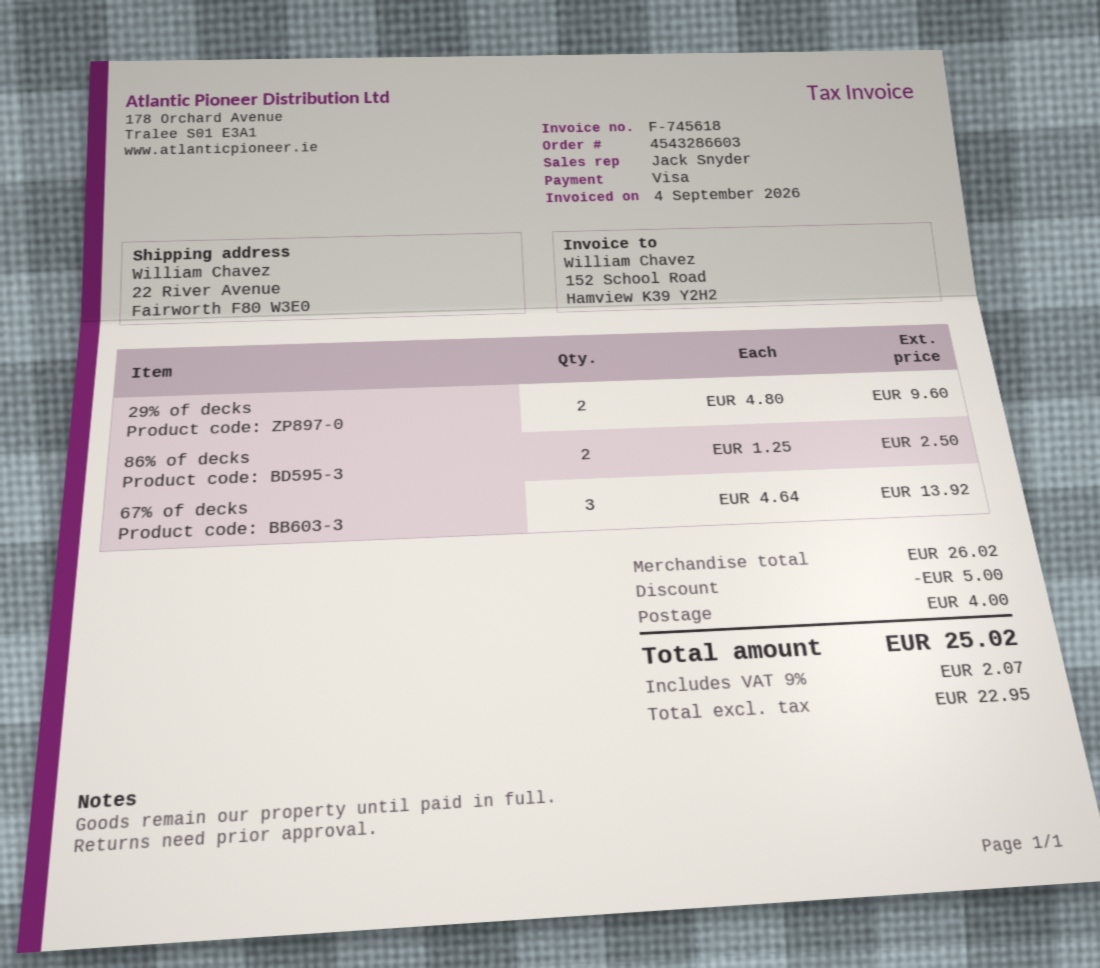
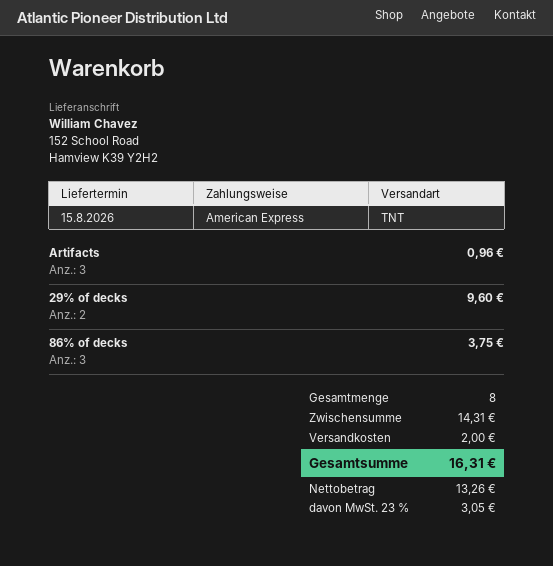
payment method: Visa -> American Express
ship to: 22 River Avenue, Fairworth F80 W3E0 -> 152 School Road, Hamview K39 Y2H2
86% of decks: 2 for 2.50 -> 3 for 3.75
67% of decks: 3 for 13.92 -> none
Artifacts: none -> 3 for 0.96
subtotal: 26.02 -> 14.31
discount: 5.00 -> none
shipping: 4.00 -> 2.00
net: 22.95 -> 13.26
tax: 9% = 2.07 -> 23% = 3.05
total: 25.02 -> 16.31

